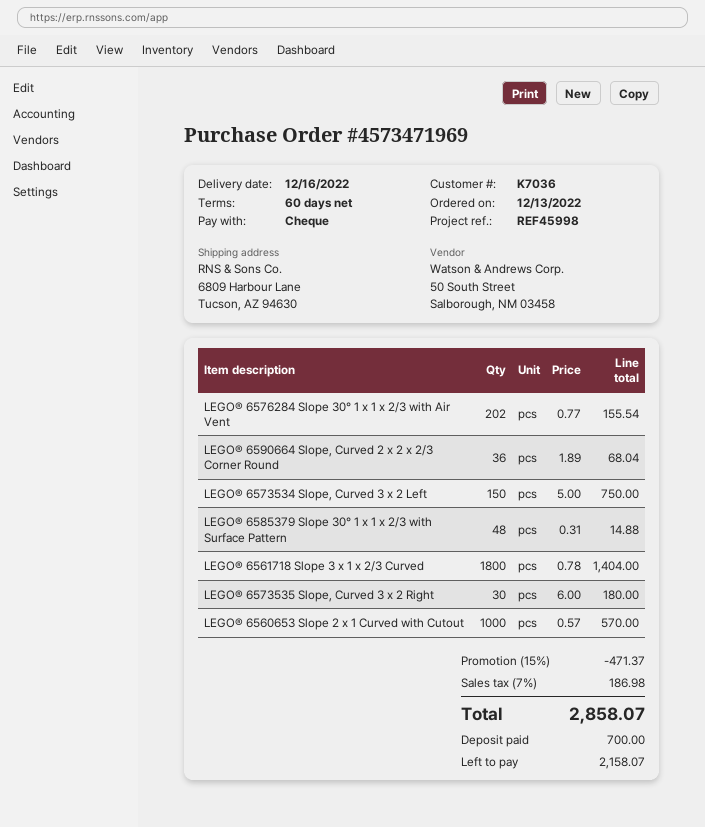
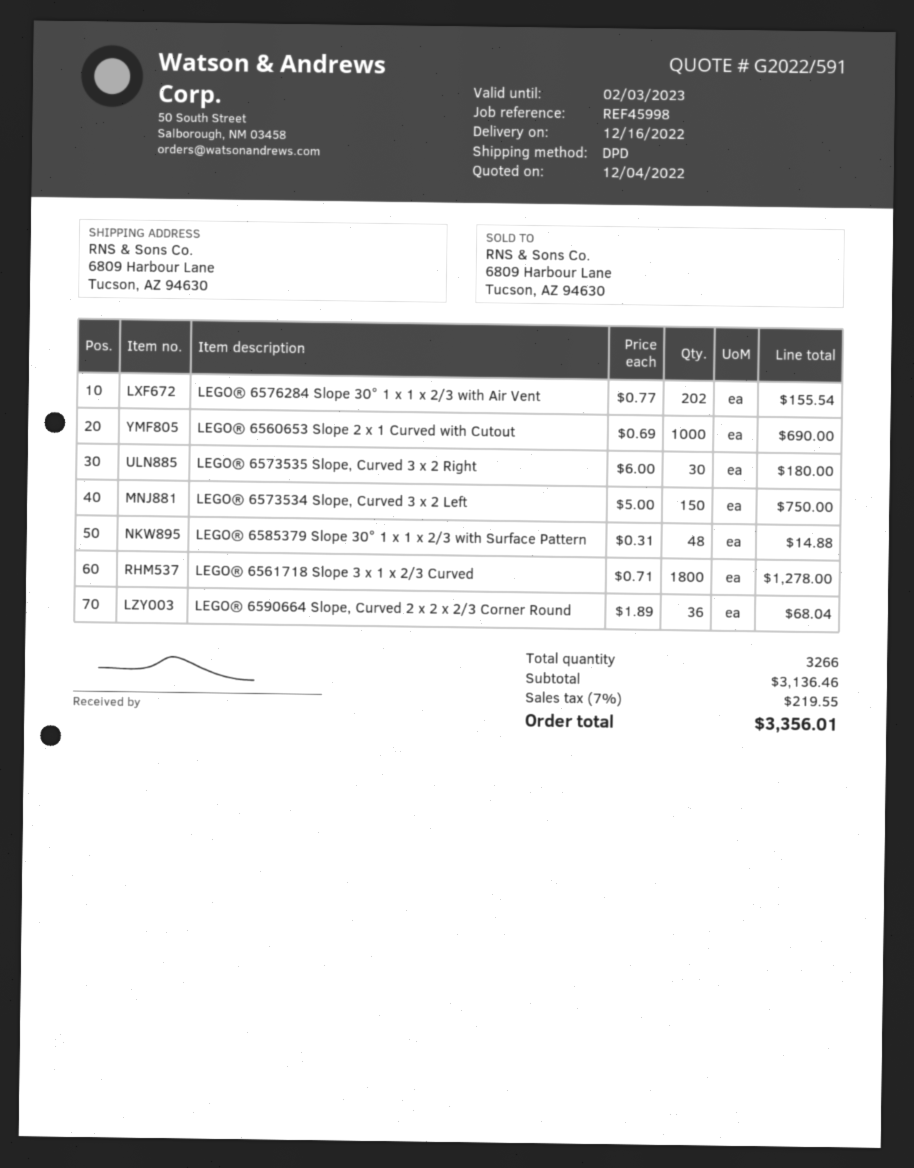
LEGO® 6561718 Slope 3 x 1 x 2/3 Curved: 1800 x 0.78 = 1404.00 -> 1800 x 0.71 = 1278.00
LEGO® 6560653 Slope 2 x 1 Curved with Cutout: 1000 x 0.57 = 570.00 -> 1000 x 0.69 = 690.00
discount: 15% = 471.37 -> none
tax: 7% = 186.98 -> 7% = 219.55
total: 2858.07 -> 3356.01

